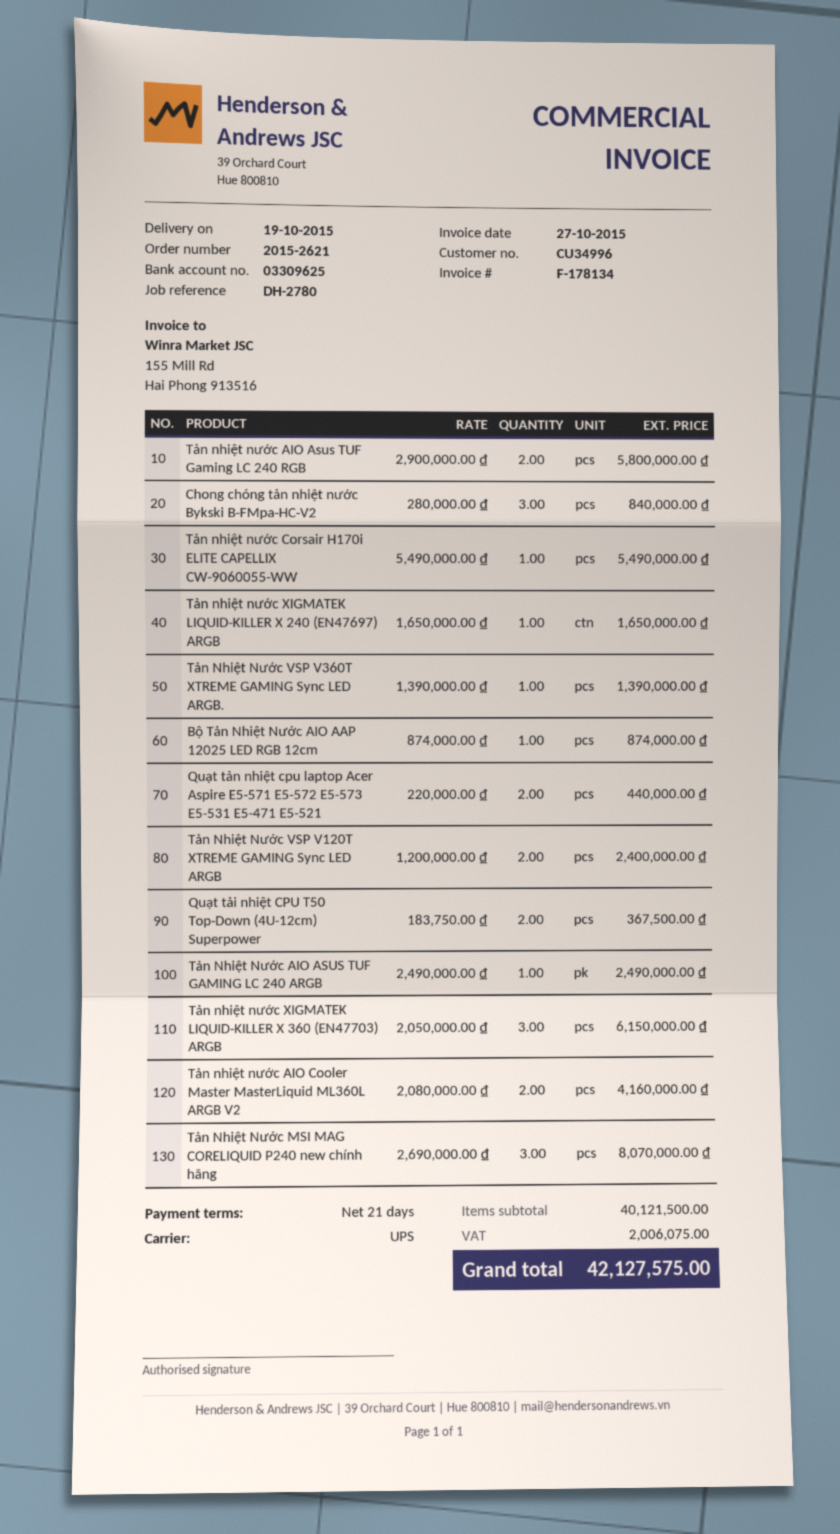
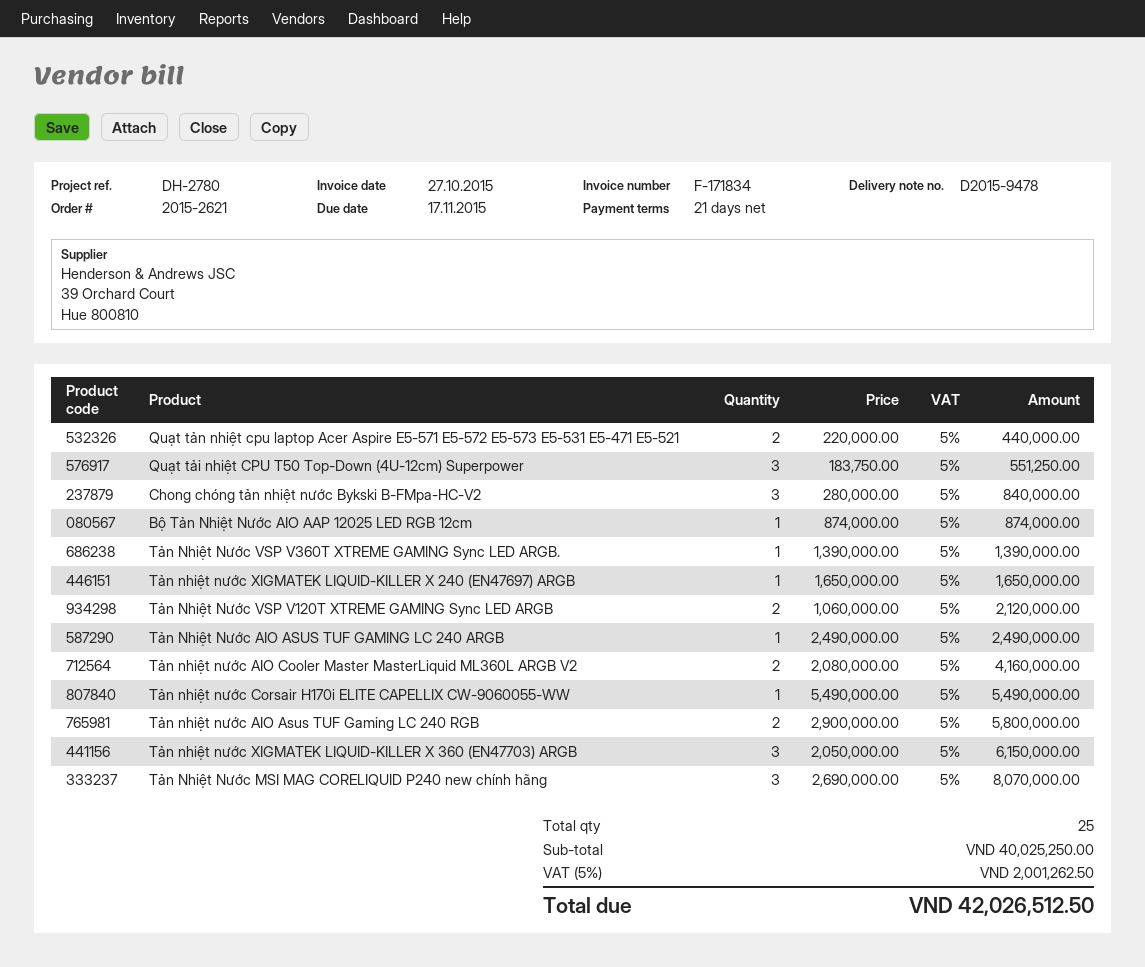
invoice number: F-178134 -> F-171834
Tản Nhiệt Nước VSP V120T XTREME GAMING Sync LED ARGB: 2 x 1200000.00 = 2400000.00 -> 2 x 1060000.00 = 2120000.00
Quạt tải nhiệt CPU T50 Top-Down (4U-12cm) Superpower: 2 x 183750.00 = 367500.00 -> 3 x 183750.00 = 551250.00
subtotal: 40121500.00 -> 40025250.00
tax: 2006075.00 -> 2001262.50
total: 42127575.00 -> 42026512.50

